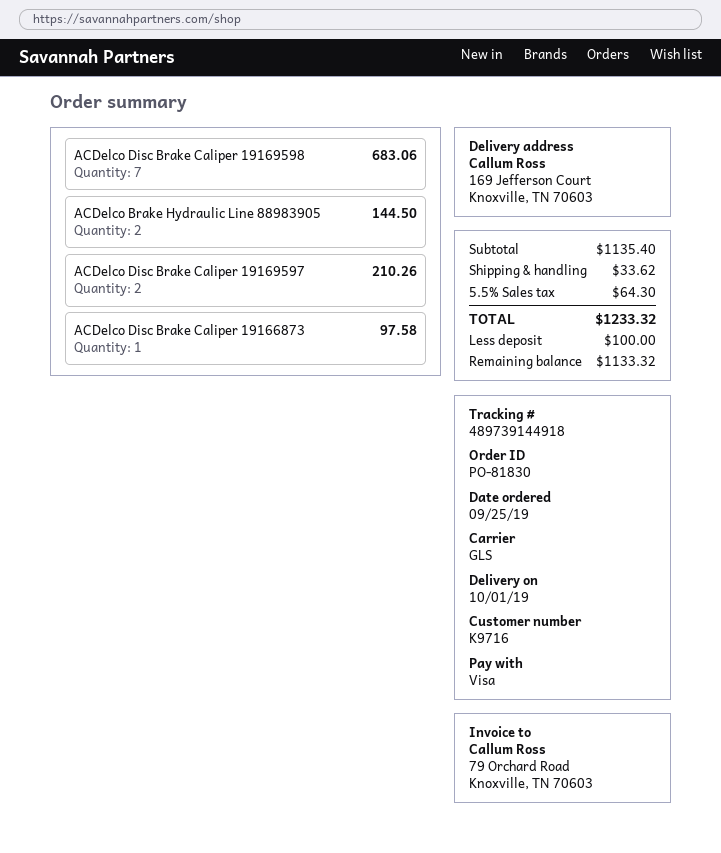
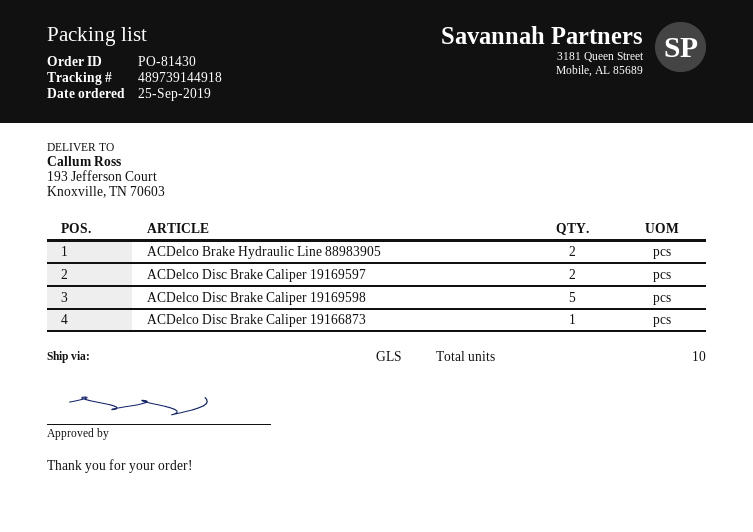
order number: PO-81830 -> PO-81430
ship to: 169 Jefferson Court, Knoxville, TN 70603 -> 193 Jefferson Court, Knoxville, TN 70603
ACDelco Disc Brake Caliper 19169598: 7 -> 5

